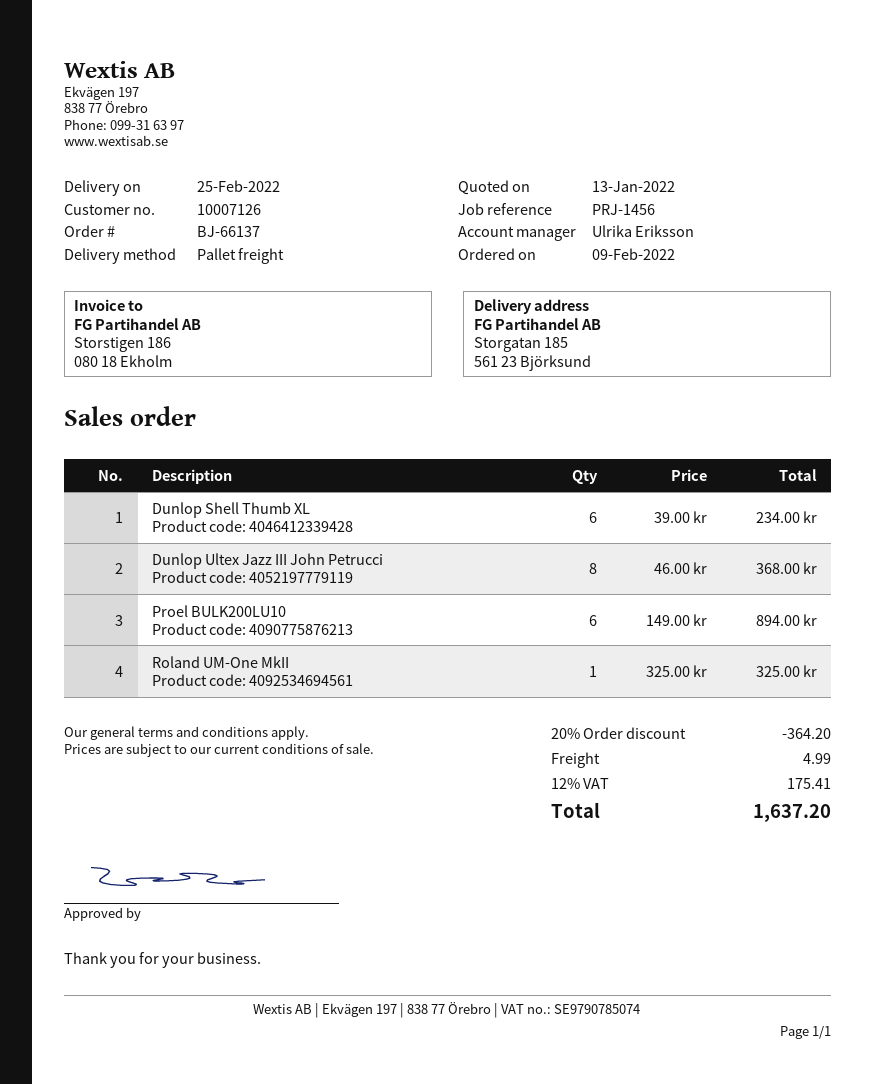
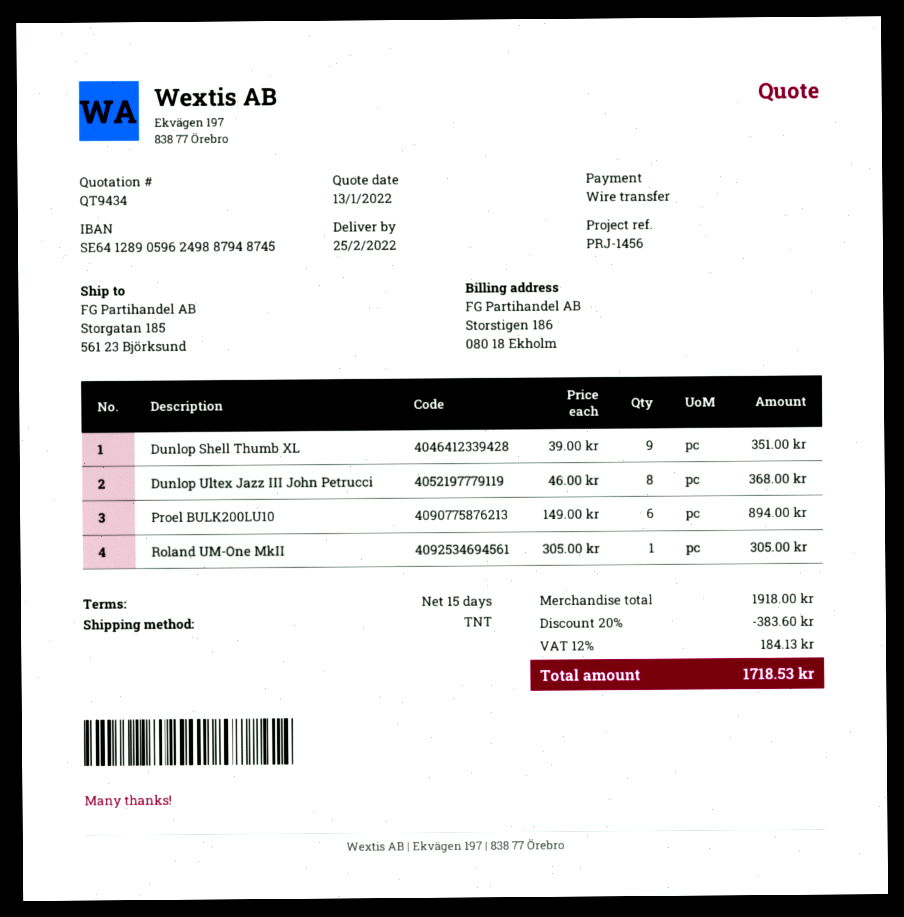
shipping method: pallet freight -> TNT
Dunlop Shell Thumb XL: 6 x 39.00 = 234.00 -> 9 x 39.00 = 351.00
Roland UM-One MkII: 1 x 325.00 = 325.00 -> 1 x 305.00 = 305.00
discount: 20% = 364.20 -> 20% = 383.60
shipping: 4.99 -> none
tax: 12% = 175.41 -> 12% = 184.13
total: 1637.20 -> 1718.53

